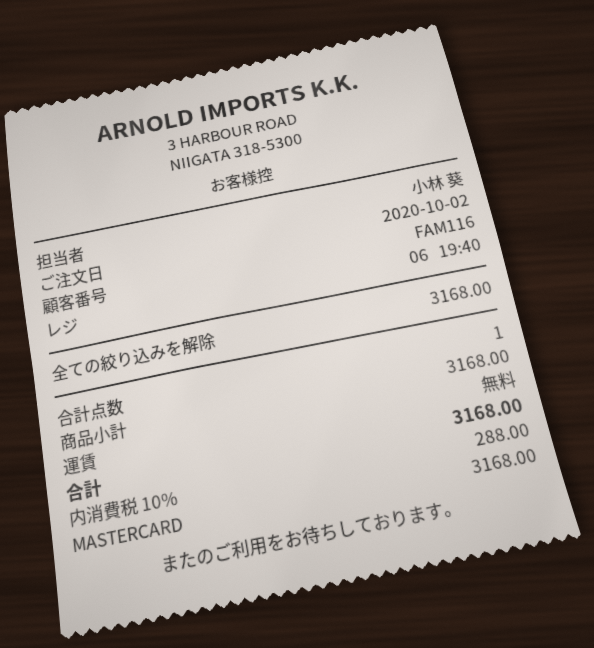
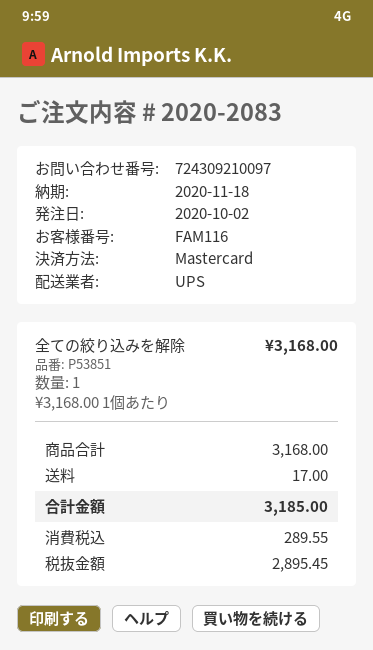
shipping: 0.00 -> 17.00
tax: 288.00 -> 289.55
total: 3168.00 -> 3185.00

